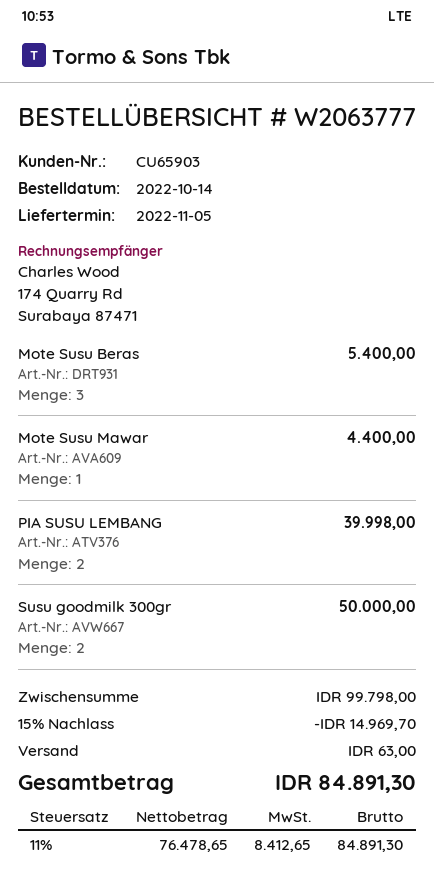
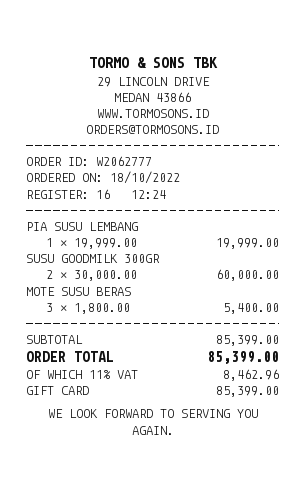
order number: W2063777 -> W2062777
order date: 2022-10-14 -> 2022-10-18
Mote Susu Mawar: 1 for 4400.00 -> none
PIA SUSU LEMBANG: 2 for 39998.00 -> 1 for 19999.00
Susu goodmilk 300gr: 2 for 50000.00 -> 2 for 60000.00
subtotal: 99798.00 -> 85399.00
discount: 15% = 14969.70 -> none
shipping: 63.00 -> none
tax: 11% = 8412.65 -> 11% = 8462.96
total: 84891.30 -> 85399.00

